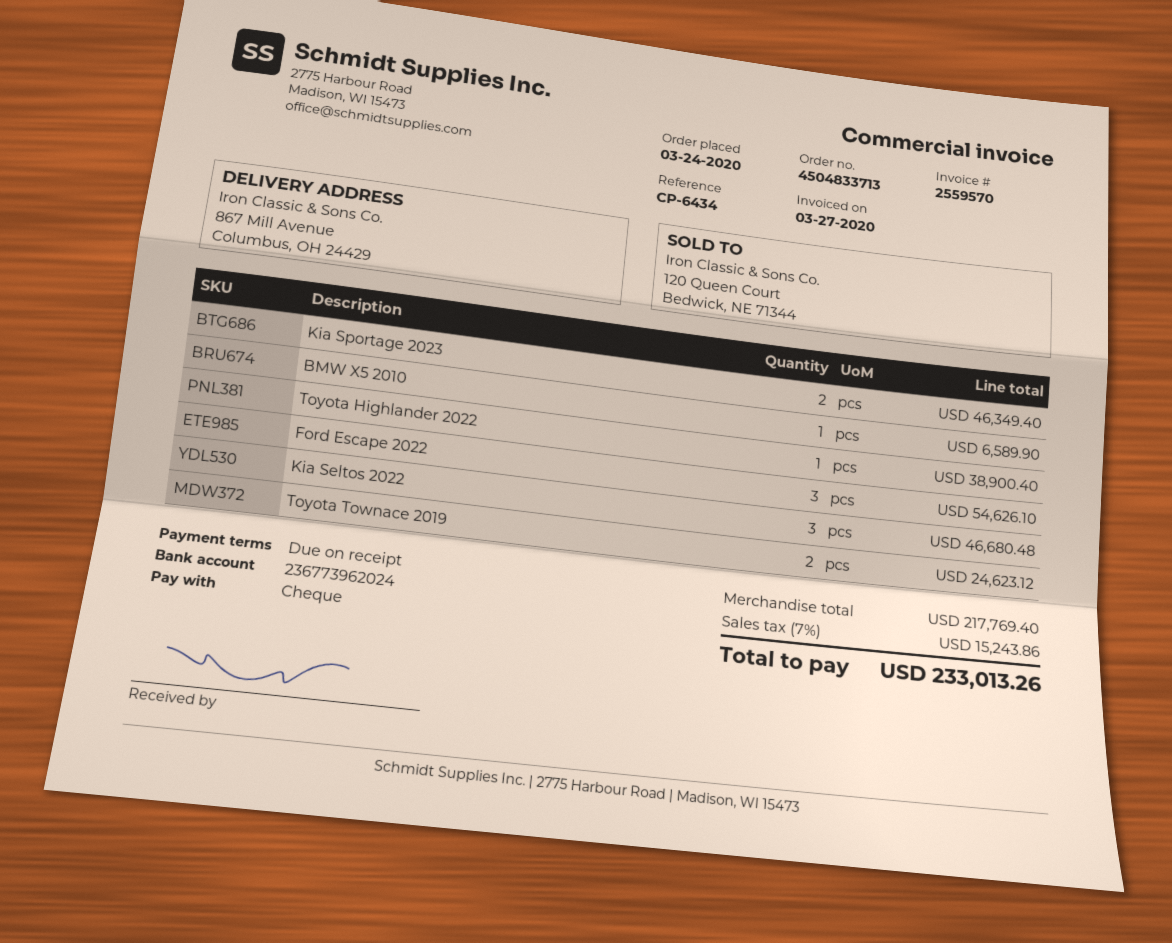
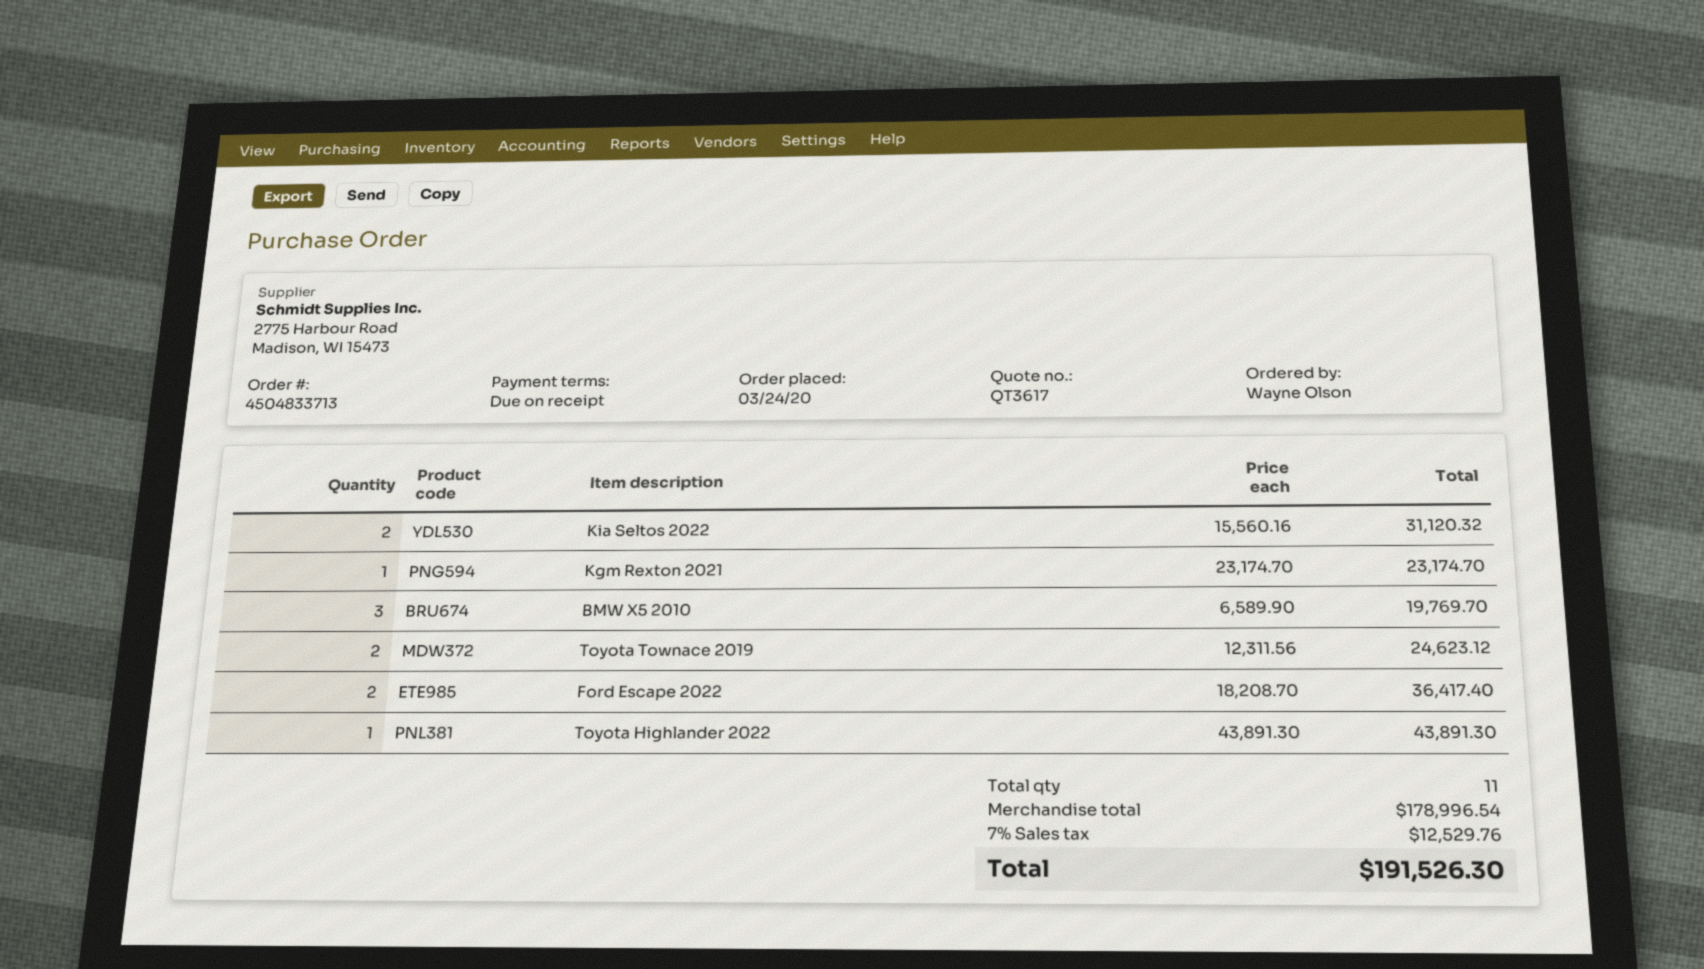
Kia Sportage 2023: 2 for 46349.40 -> none
BMW X5 2010: 1 for 6589.90 -> 3 for 19769.70
Toyota Highlander 2022: 1 for 38900.40 -> 1 for 43891.30
Ford Escape 2022: 3 for 54626.10 -> 2 for 36417.40
Kia Seltos 2022: 3 for 46680.48 -> 2 for 31120.32
Kgm Rexton 2021: none -> 1 for 23174.70
subtotal: 217769.40 -> 178996.54
tax: 7% = 15243.86 -> 7% = 12529.76
total: 233013.26 -> 191526.30

